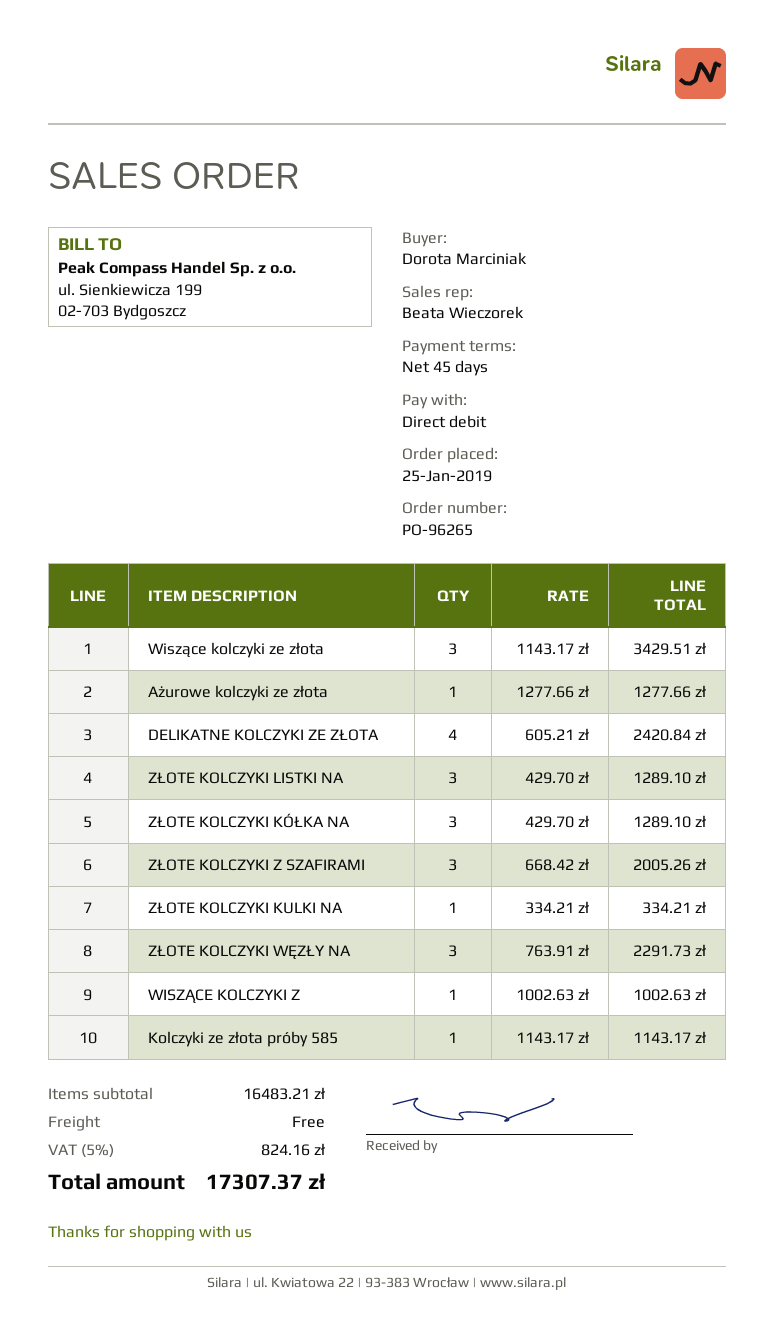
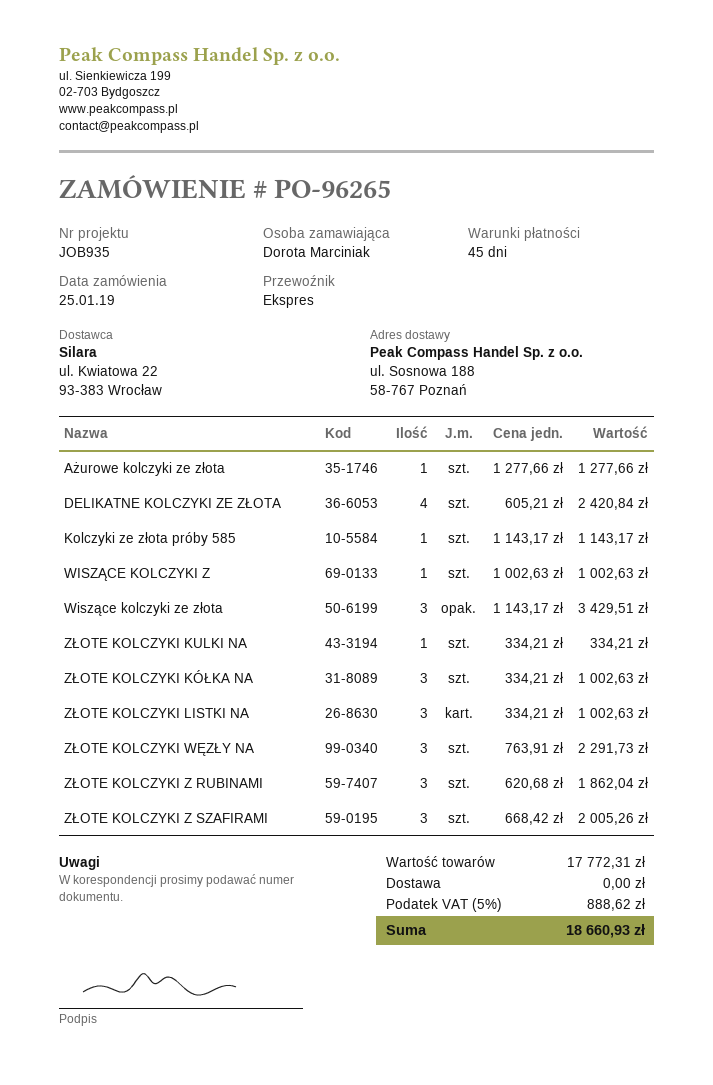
ZŁOTE KOLCZYKI LISTKI NA: 3 x 429.70 = 1289.10 -> 3 x 334.21 = 1002.63
ZŁOTE KOLCZYKI KÓŁKA NA: 3 x 429.70 = 1289.10 -> 3 x 334.21 = 1002.63
ZŁOTE KOLCZYKI Z RUBINAMI: none -> 3 x 620.68 = 1862.04
subtotal: 16483.21 -> 17772.31
tax: 5% = 824.16 -> 5% = 888.62
total: 17307.37 -> 18660.93

